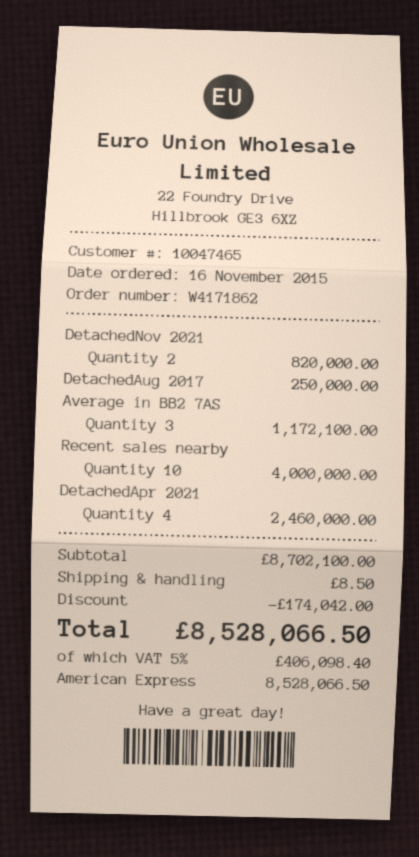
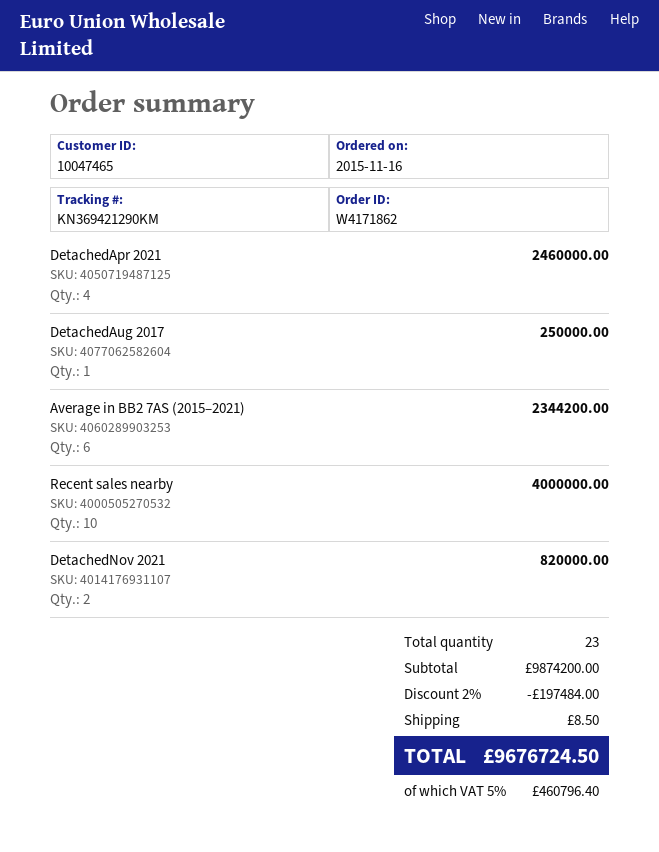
Average in BB2 7AS: 3 for 1172100.00 -> 6 for 2344200.00
subtotal: 8702100.00 -> 9874200.00
discount: 174042.00 -> 197484.00
tax: 5% = 406098.40 -> 5% = 460796.40
total: 8528066.50 -> 9676724.50

